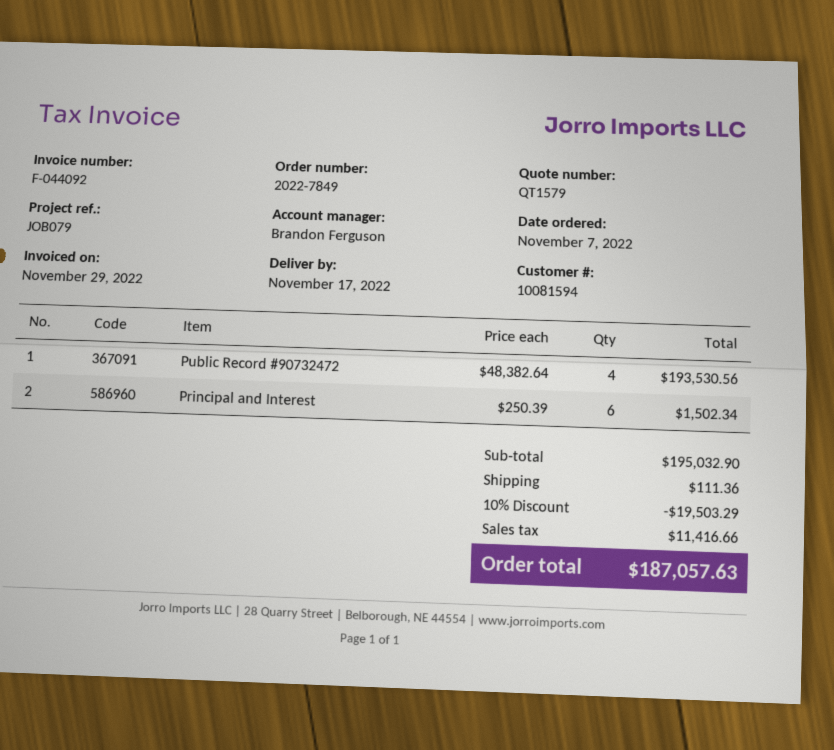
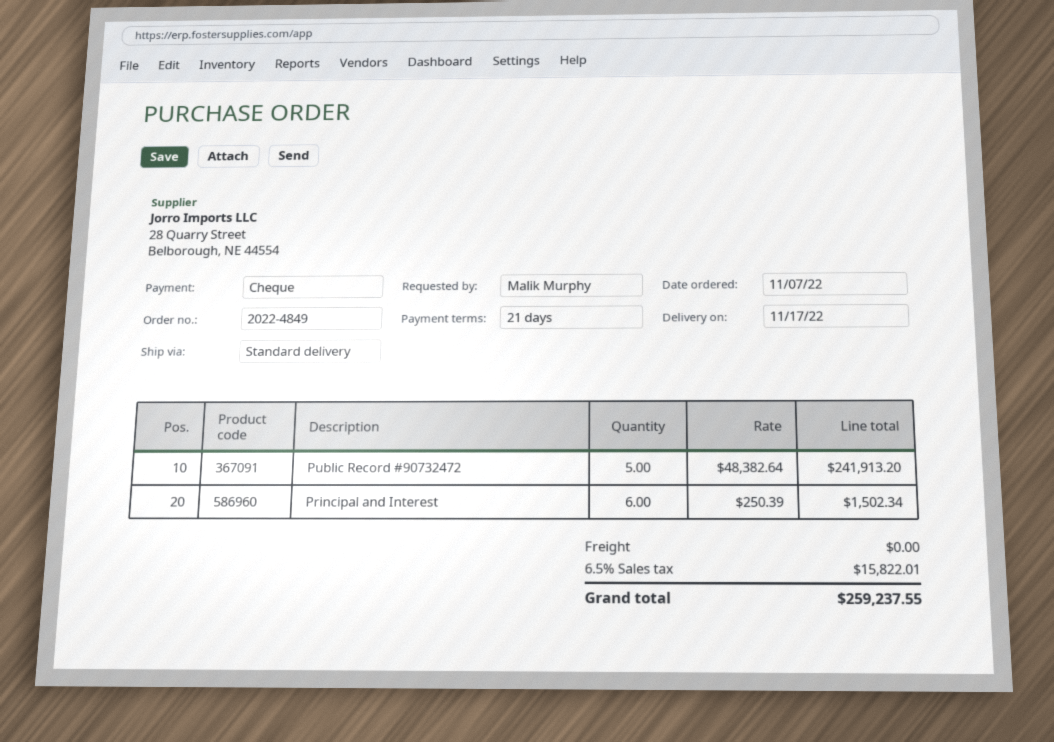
order number: 2022-7849 -> 2022-4849
Public Record #90732472: 4 x 48382.64 = 193530.56 -> 5 x 48382.64 = 241913.20
discount: 10% = 19503.29 -> none
shipping: 111.36 -> 0.00
tax: 11416.66 -> 15822.01
total: 187057.63 -> 259237.55

